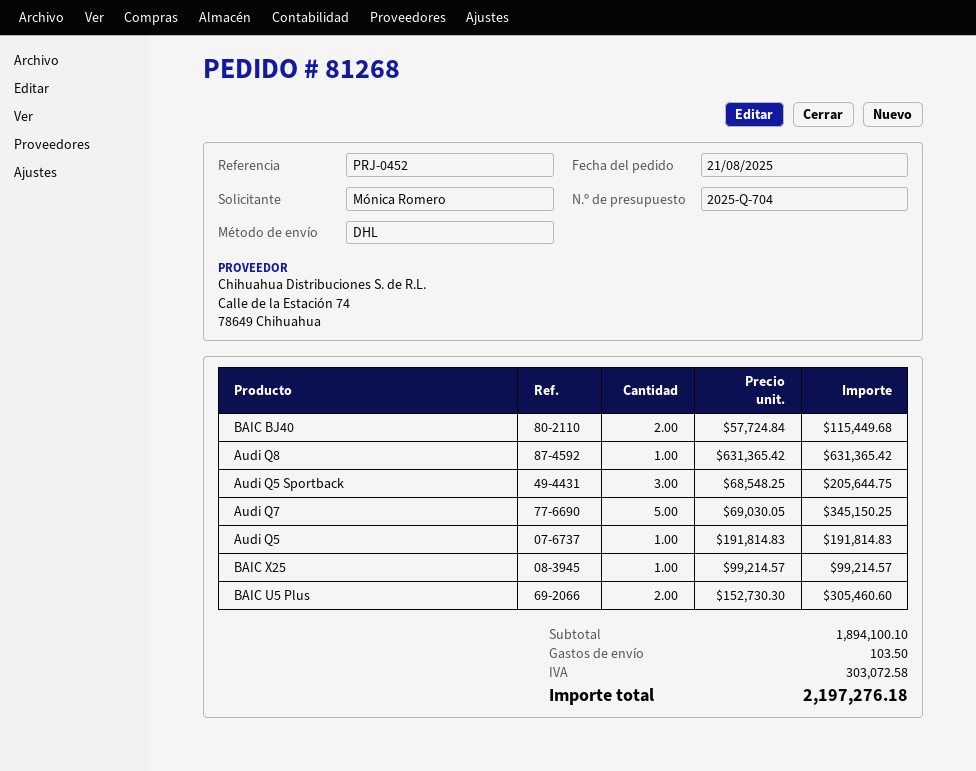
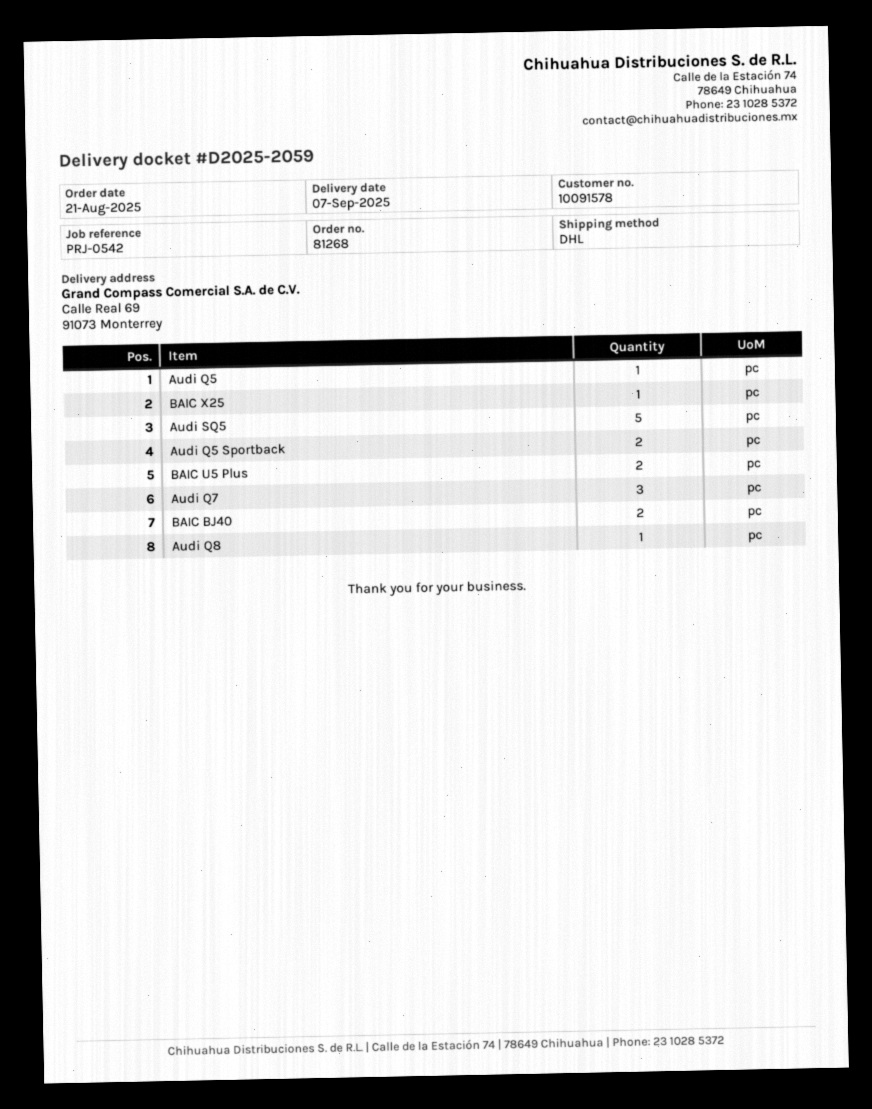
reference: PRJ-0452 -> PRJ-0542
Audi Q5 Sportback: 3 -> 2
Audi Q7: 5 -> 3
Audi SQ5: none -> 5

